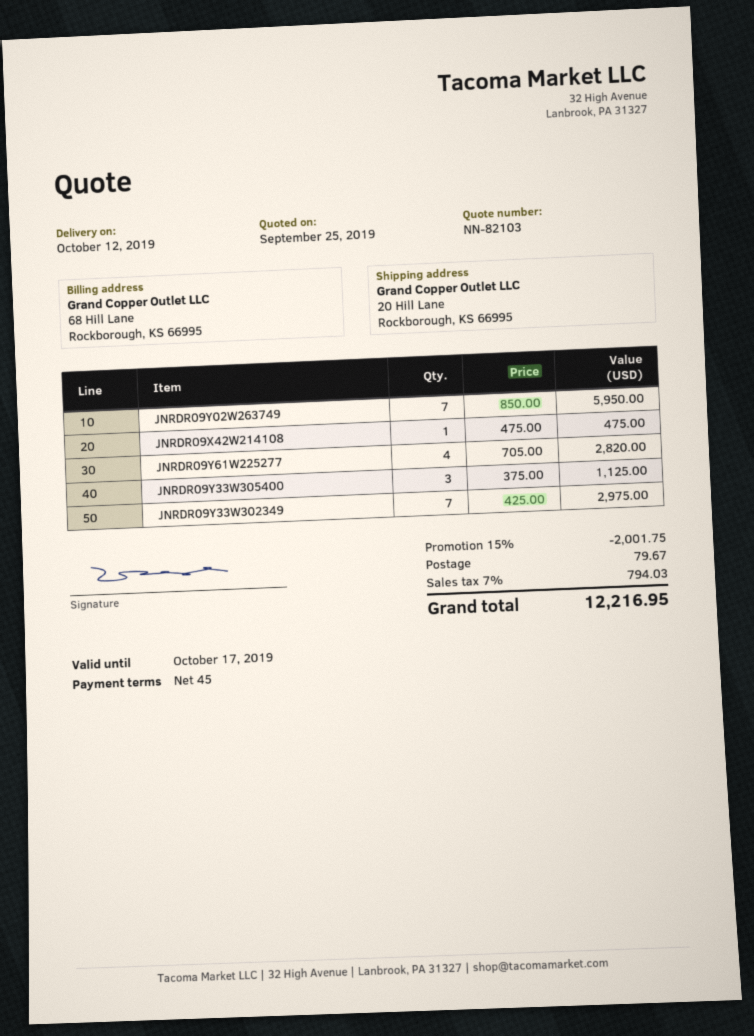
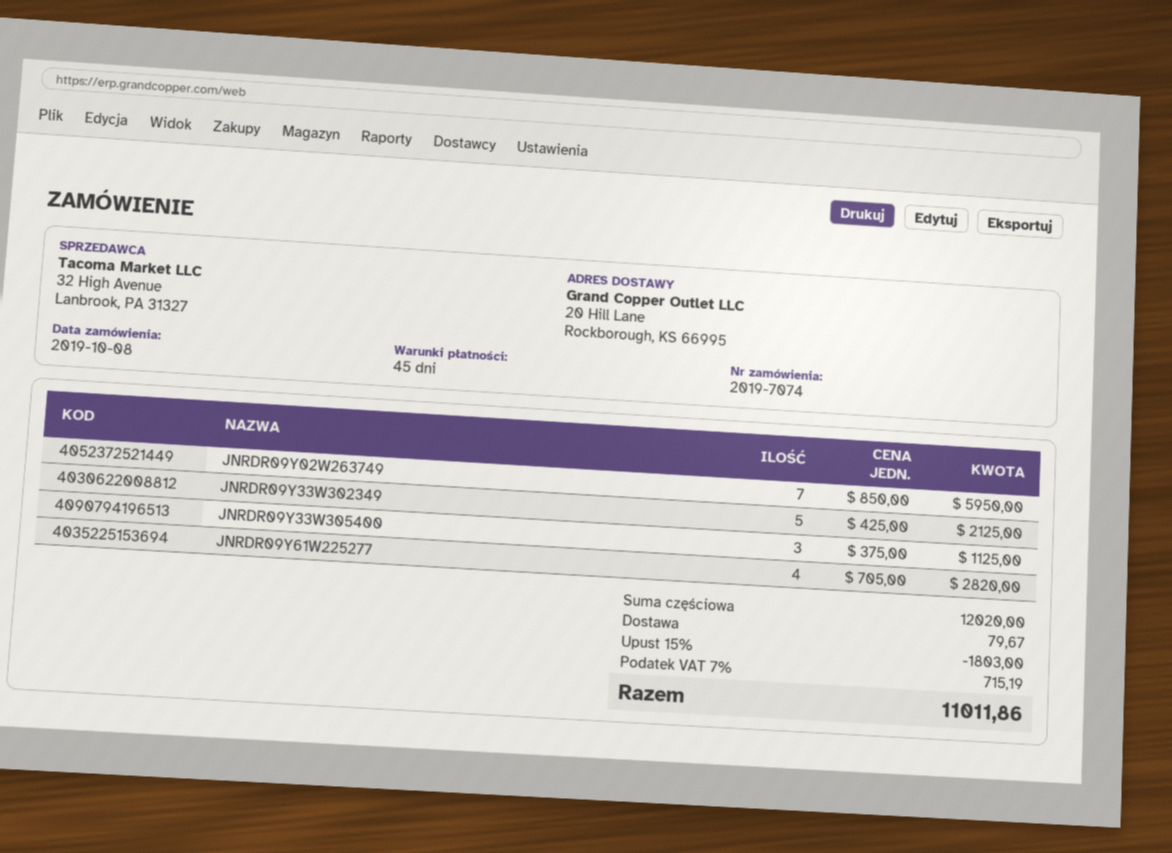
JNRDR09X42W214108: 1 x 475.00 = 475.00 -> none
JNRDR09Y33W302349: 7 x 425.00 = 2975.00 -> 5 x 425.00 = 2125.00
discount: 15% = 2001.75 -> 15% = 1803.00
tax: 7% = 794.03 -> 7% = 715.19
total: 12216.95 -> 11011.86

